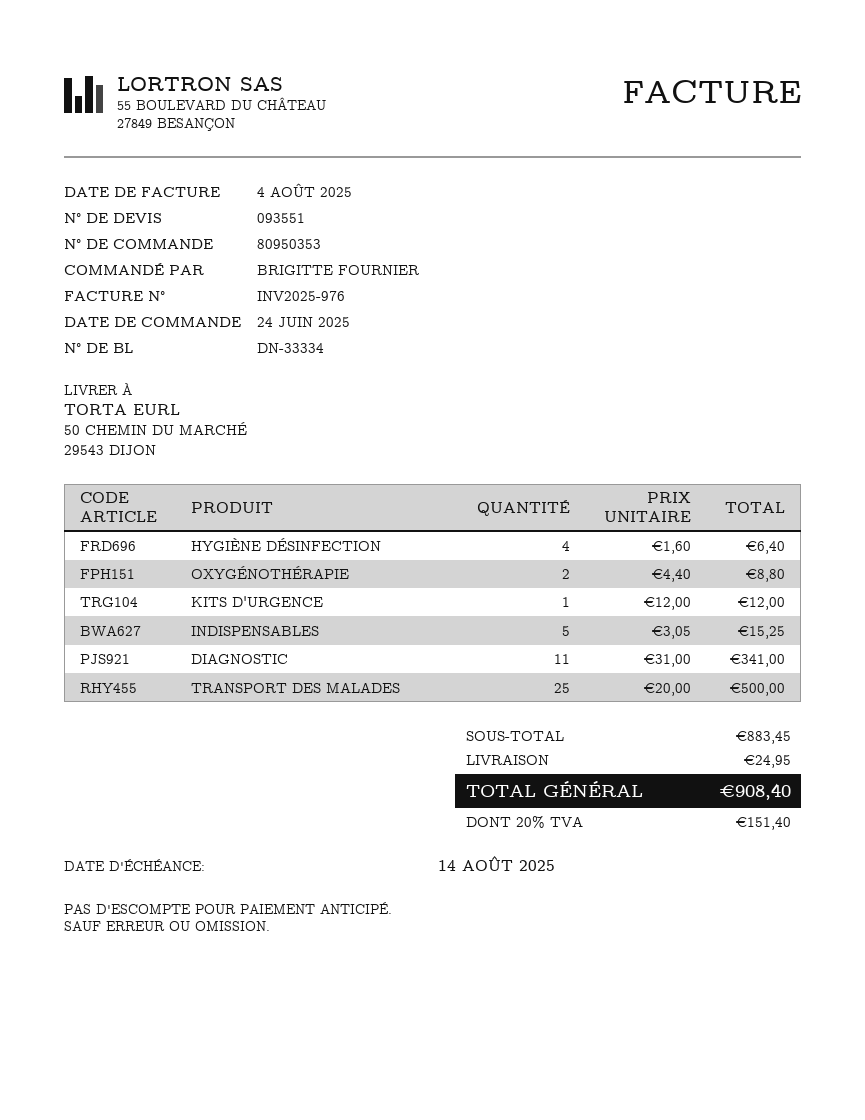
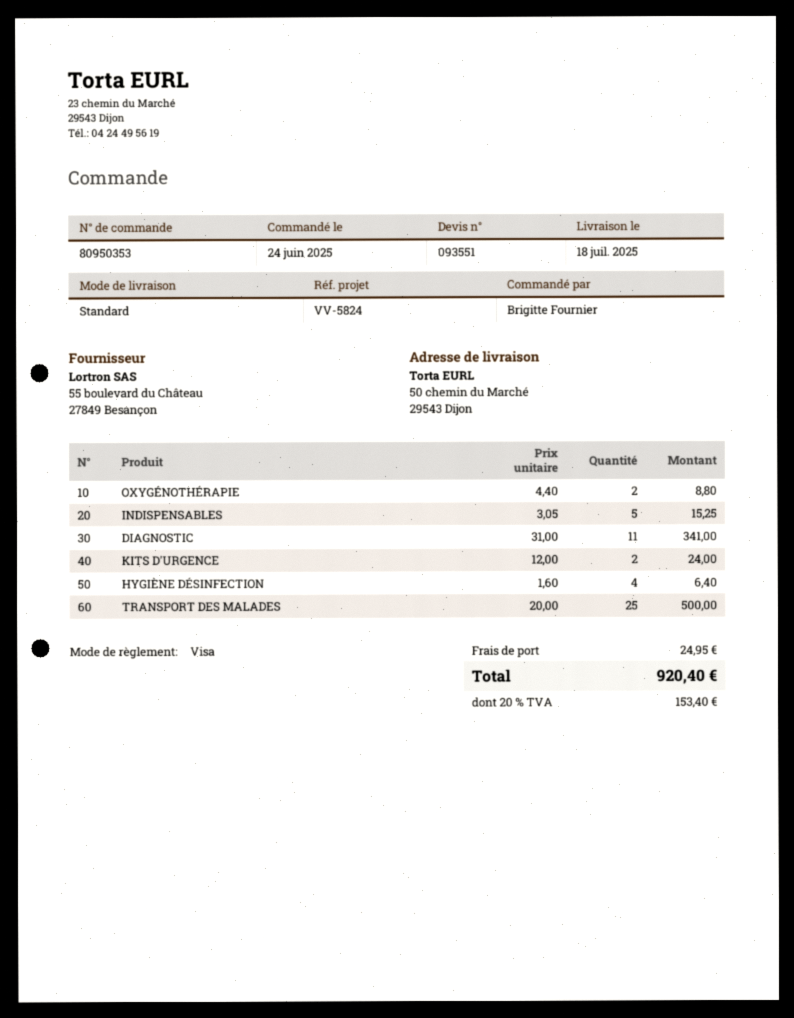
KITS D'URGENCE: 1 x 12.00 = 12.00 -> 2 x 12.00 = 24.00
tax: 20% = 151.40 -> 20% = 153.40
total: 908.40 -> 920.40

